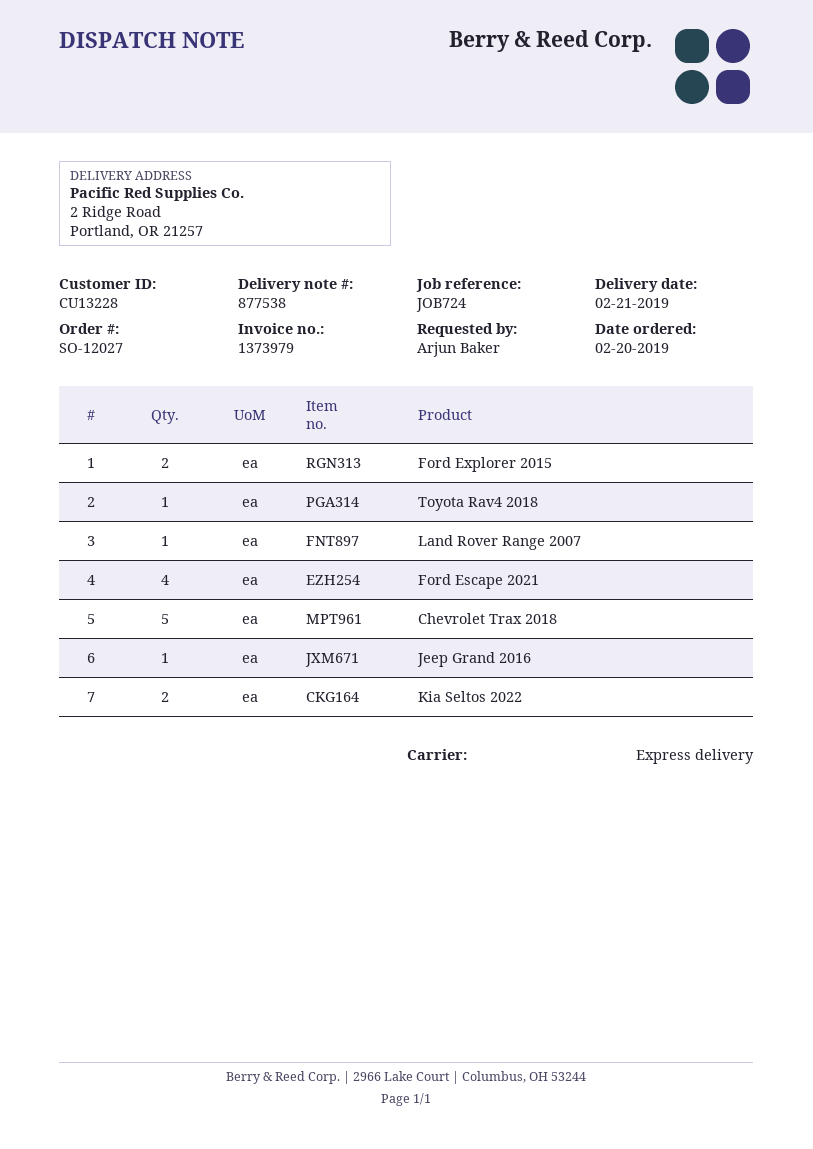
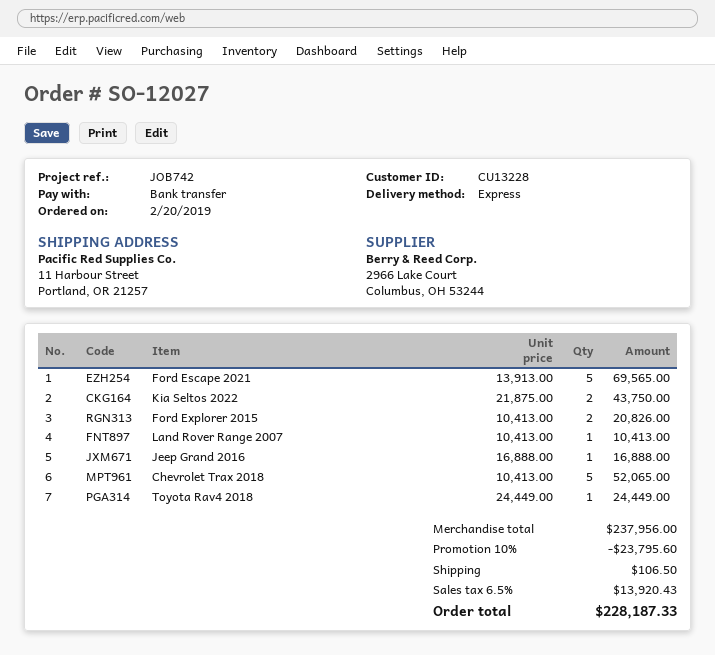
reference: JOB724 -> JOB742
ship to: 2 Ridge Road, Portland, OR 21257 -> 11 Harbour Street, Portland, OR 21257
Ford Escape 2021: 4 -> 5

